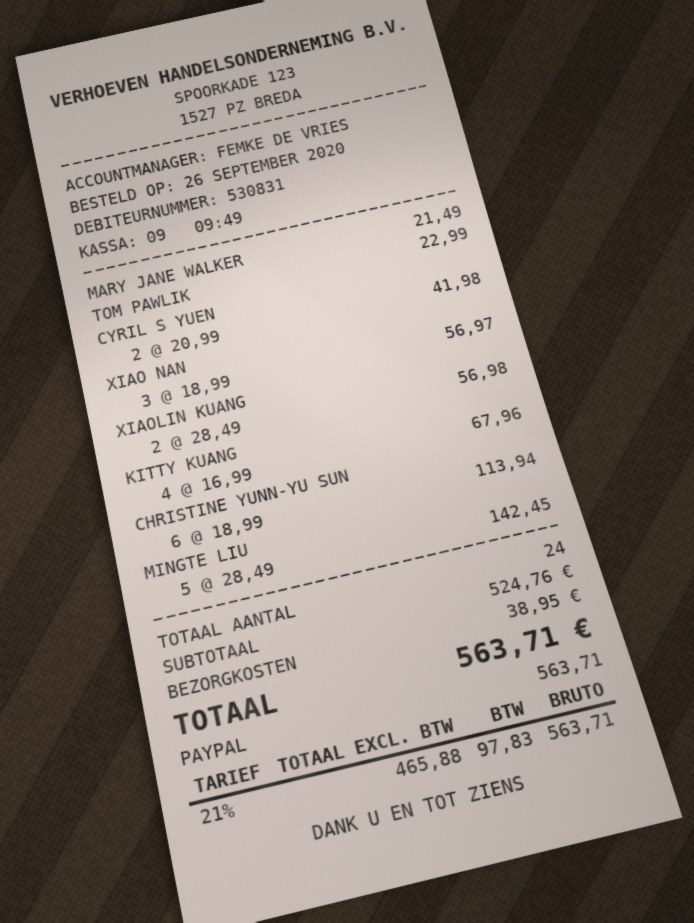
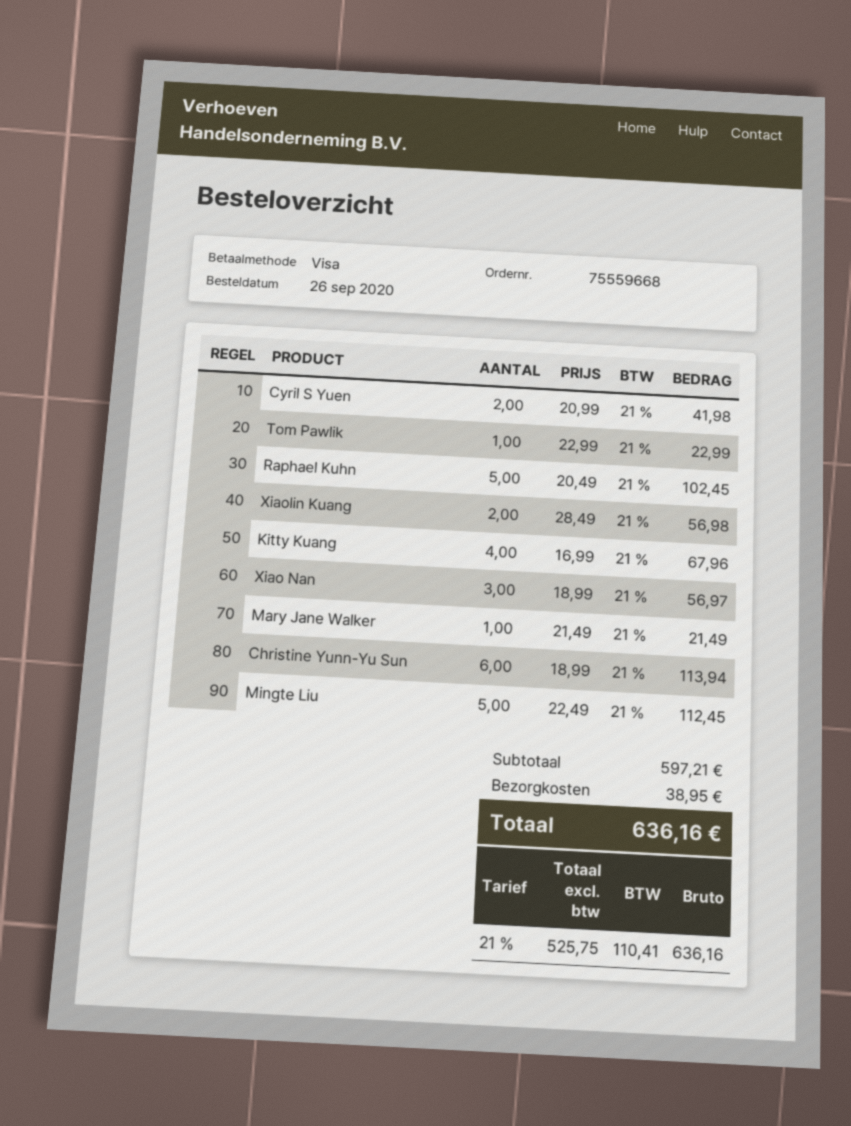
payment method: PayPal -> Visa
MINGTE LIU: 5 x 28.49 = 142.45 -> 5 x 22.49 = 112.45
Raphael Kuhn: none -> 5 x 20.49 = 102.45
subtotal: 524.76 -> 597.21
net: 465.88 -> 525.75
tax: 21% = 97.83 -> 21% = 110.41
total: 563.71 -> 636.16

